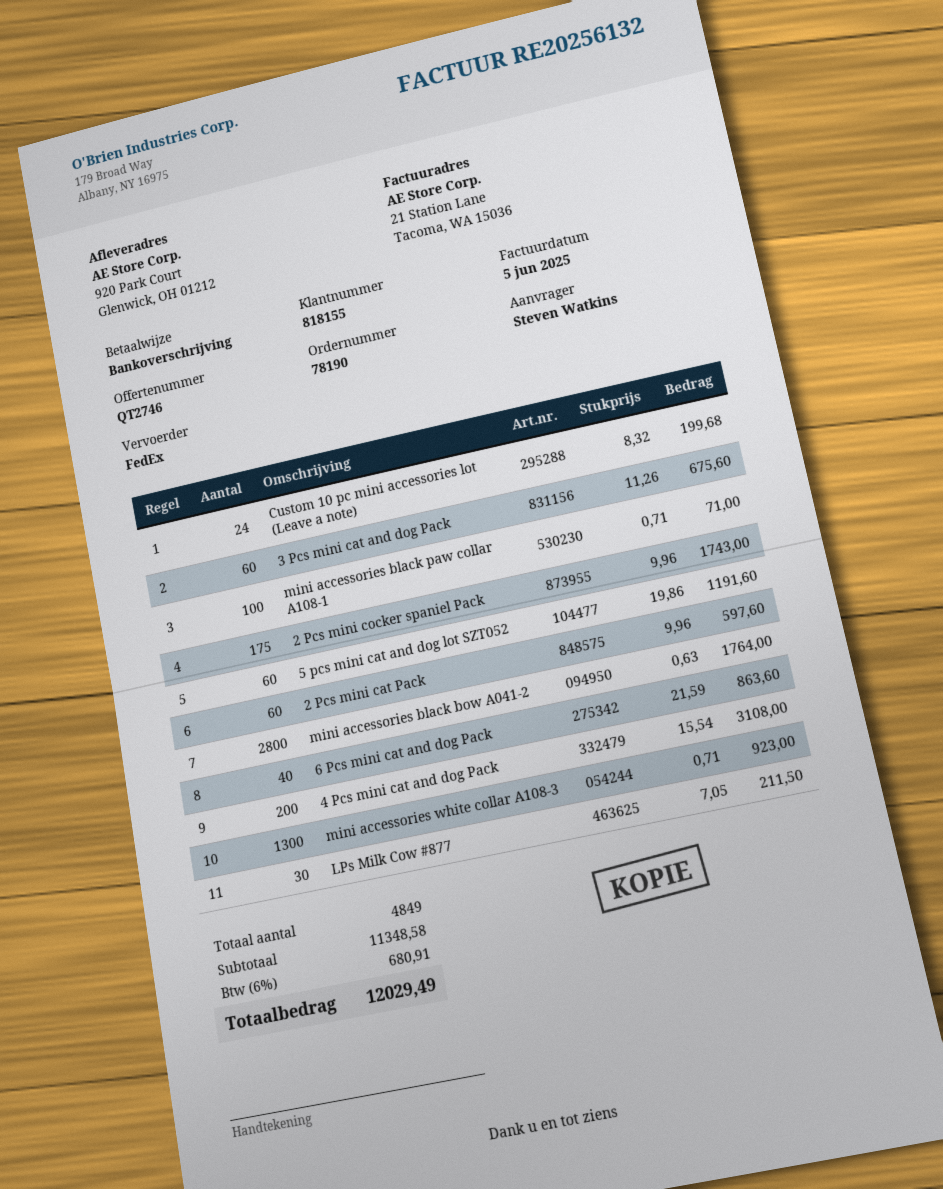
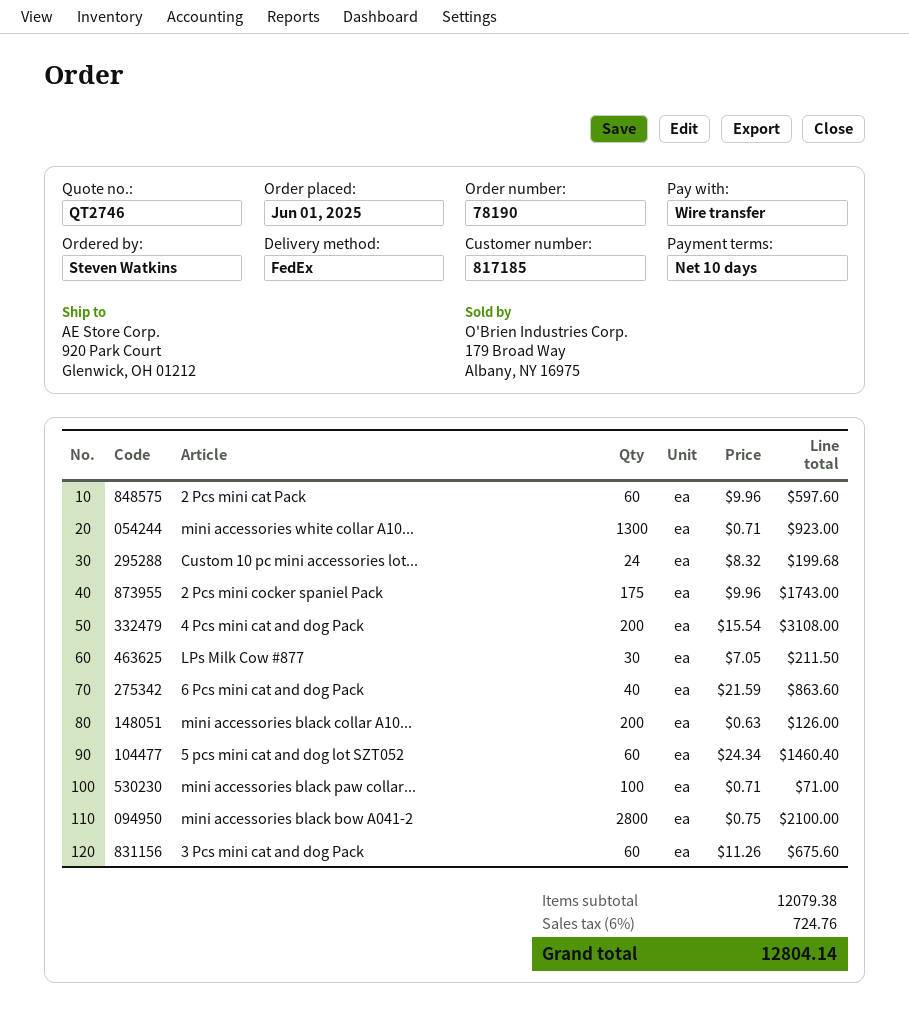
customer number: 818155 -> 817185
5 pcs mini cat and dog lot SZT052: 60 x 19.86 = 1191.60 -> 60 x 24.34 = 1460.40
mini accessories black bow A041-2: 2800 x 0.63 = 1764.00 -> 2800 x 0.75 = 2100.00
mini accessories black collar A10...: none -> 200 x 0.63 = 126.00
subtotal: 11348.58 -> 12079.38
tax: 6% = 680.91 -> 6% = 724.76
total: 12029.49 -> 12804.14

